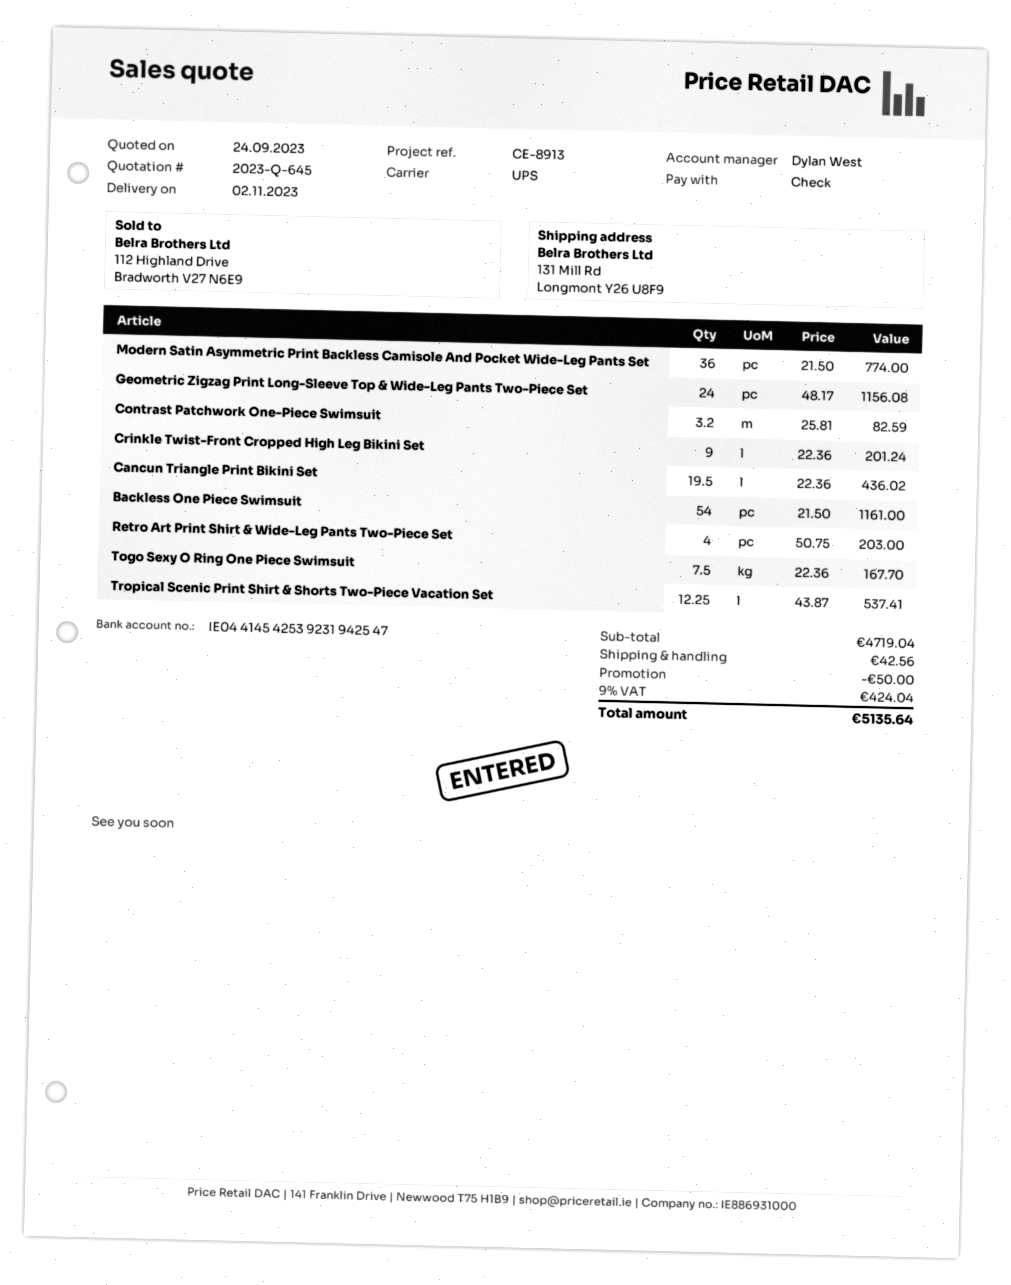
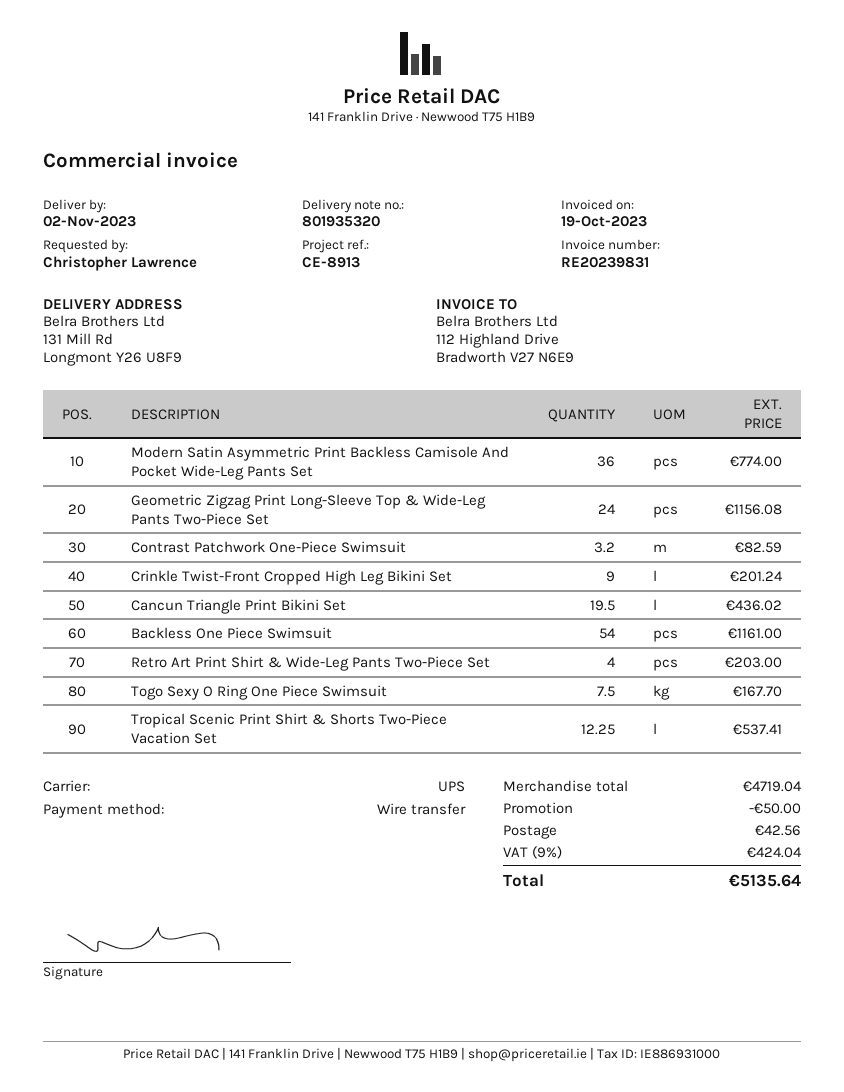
payment method: cheque -> bank transfer

